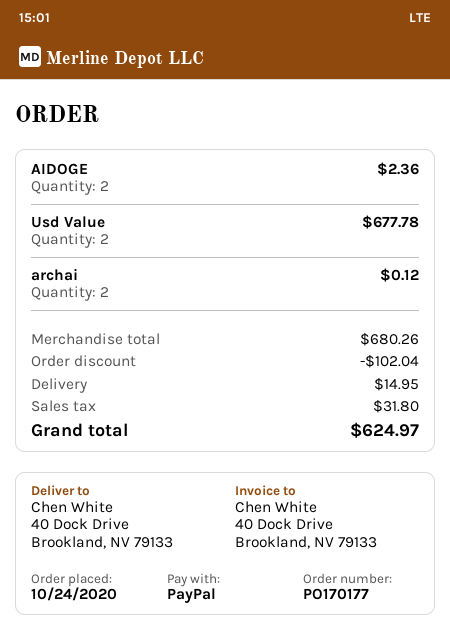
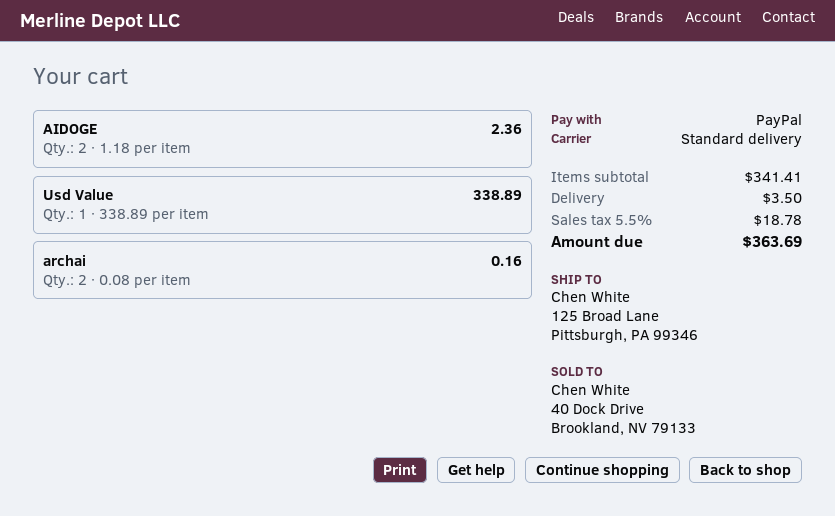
ship to: 40 Dock Drive, Brookland, NV 79133 -> 125 Broad Lane, Pittsburgh, PA 99346
Usd Value: 2 for 677.78 -> 1 for 338.89
archai: 2 for 0.12 -> 2 for 0.16
subtotal: 680.26 -> 341.41
discount: 102.04 -> none
shipping: 14.95 -> 3.50
tax: 31.80 -> 18.78
total: 624.97 -> 363.69

